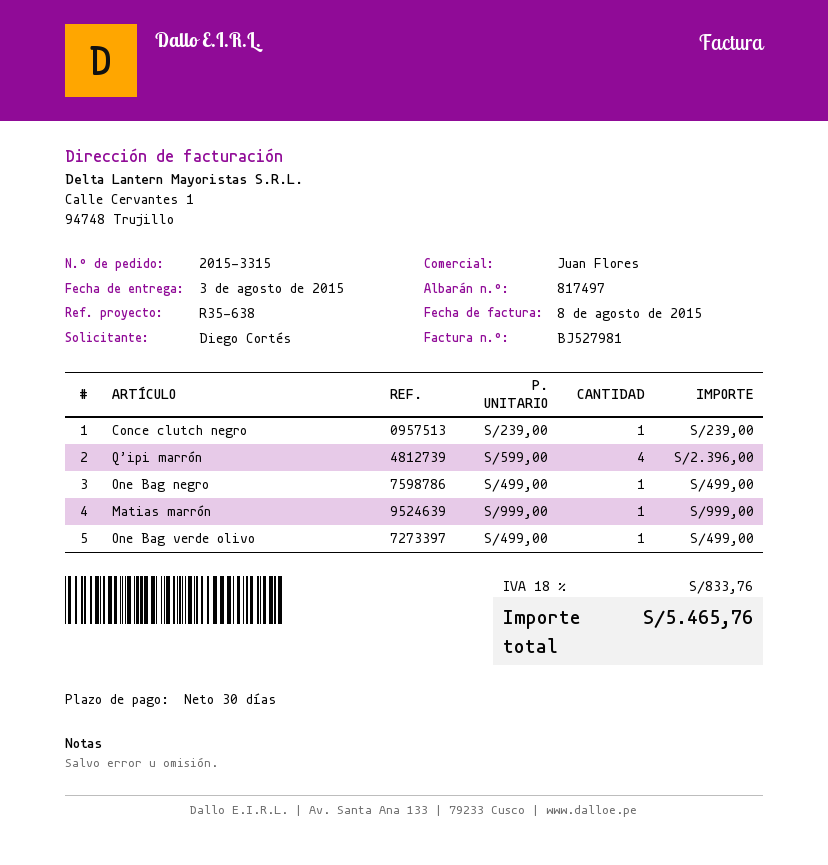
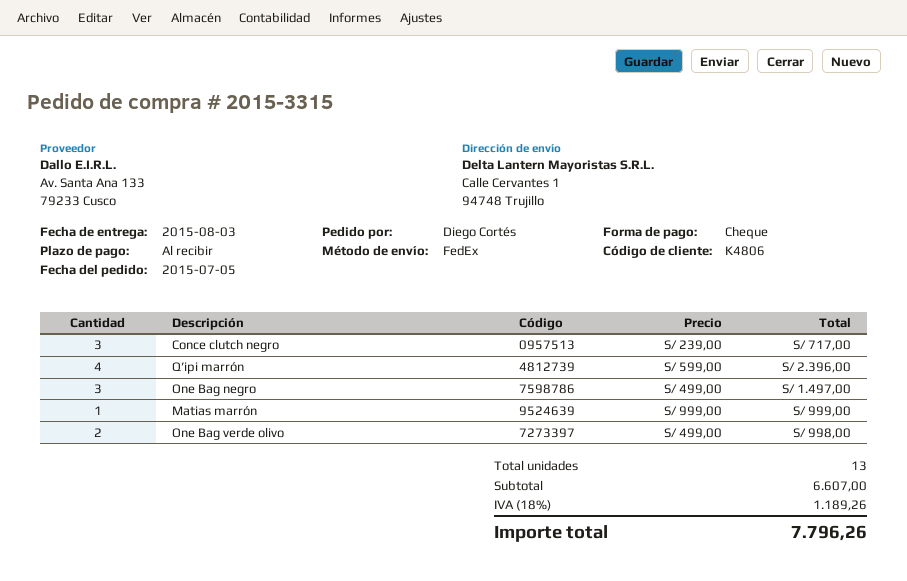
payment terms: 30 days -> on receipt
Conce clutch negro: 1 x 239.00 = 239.00 -> 3 x 239.00 = 717.00
One Bag negro: 1 x 499.00 = 499.00 -> 3 x 499.00 = 1497.00
One Bag verde olivo: 1 x 499.00 = 499.00 -> 2 x 499.00 = 998.00
tax: 18% = 833.76 -> 18% = 1189.26
total: 5465.76 -> 7796.26

